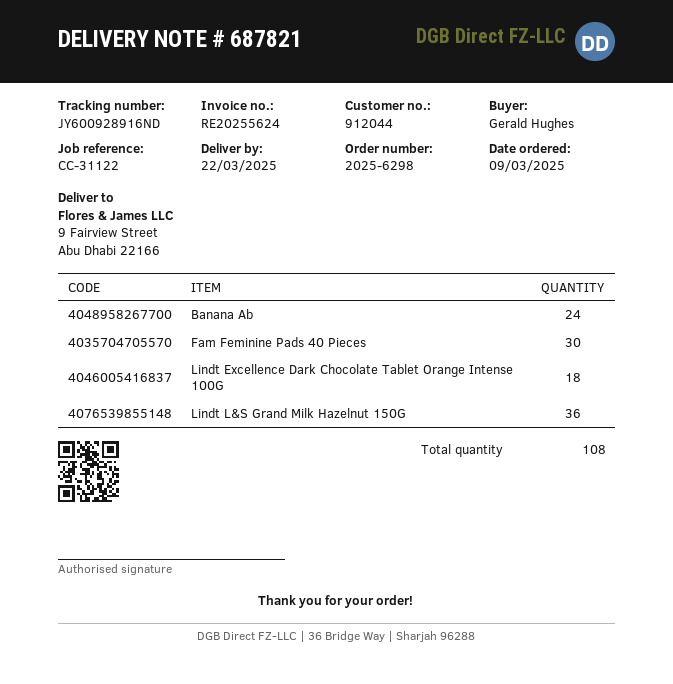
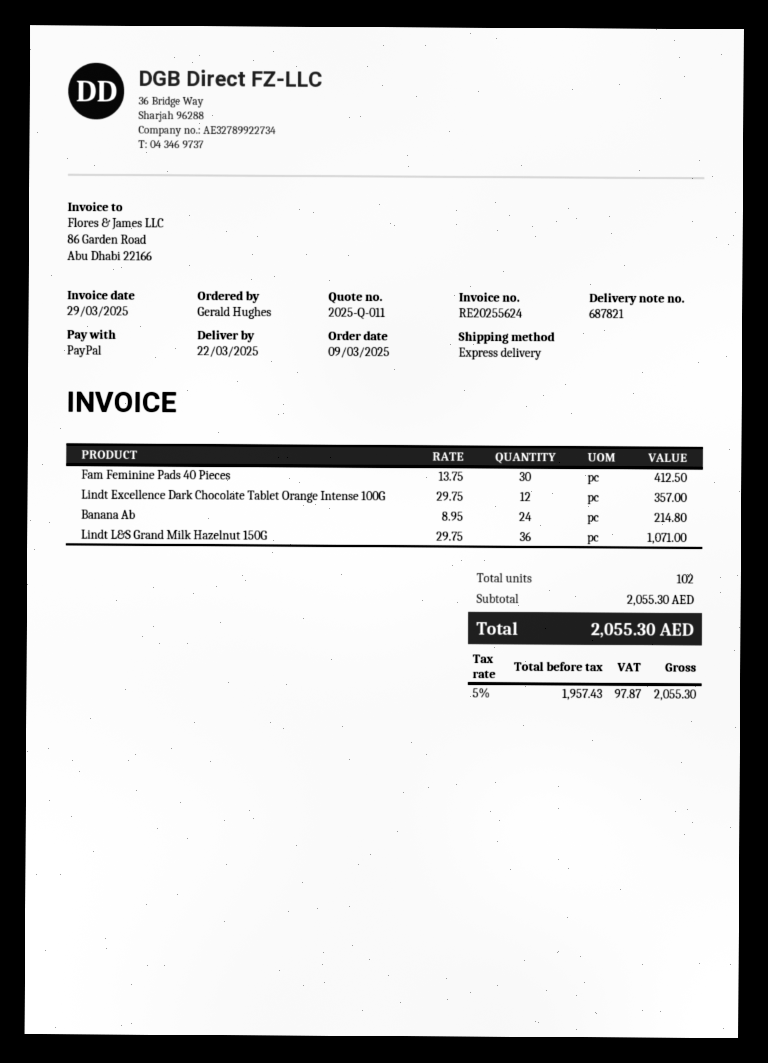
Lindt Excellence Dark Chocolate Tablet Orange Intense 100G: 18 -> 12
total quantity: 108 -> 102

